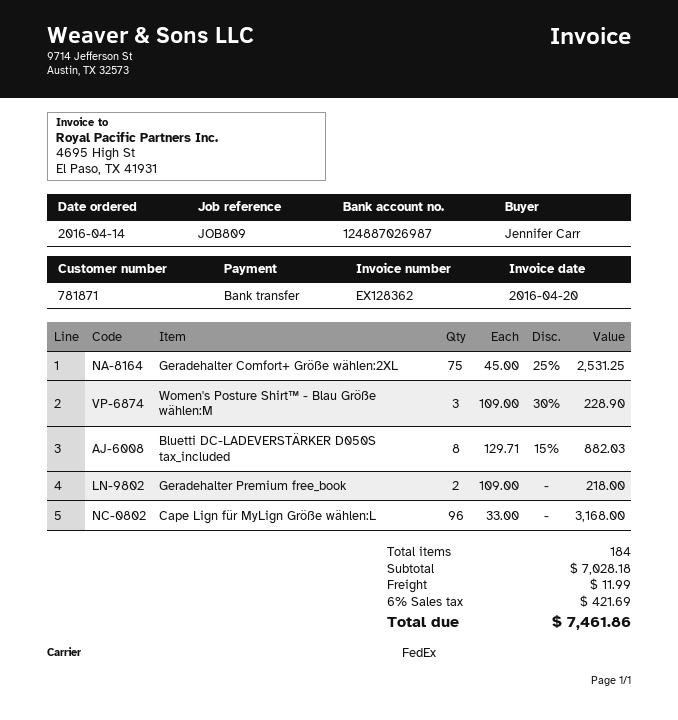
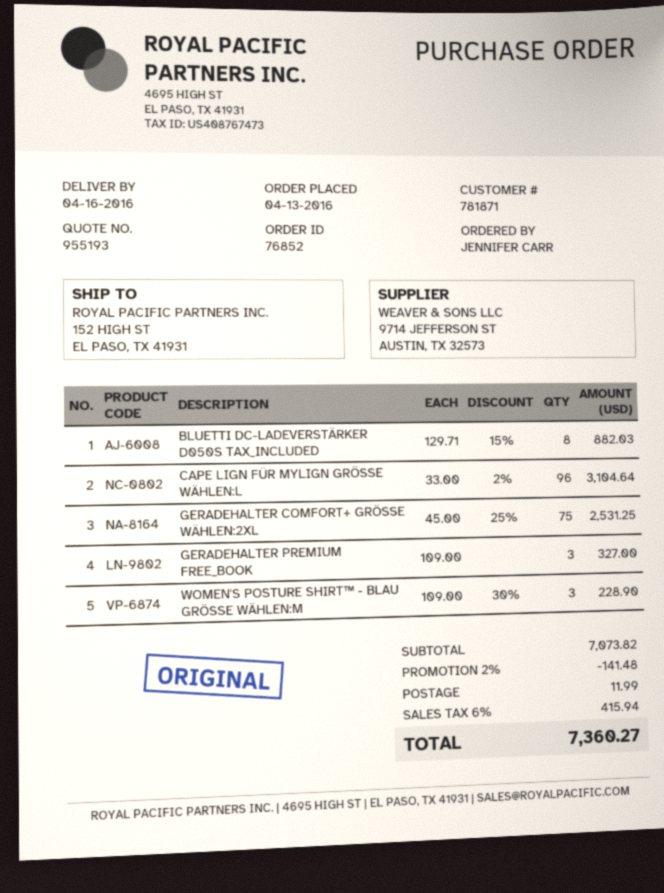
order date: 2016-04-14 -> 2016-04-13
Geradehalter Premium free_book: 2 x 109.00 = 218.00 -> 3 x 109.00 = 327.00
Cape Lign für MyLign Größe wählen:L: 96 x 33.00 = 3168.00 -> 96 x 33.00 - 2% = 3104.64
subtotal: 7028.18 -> 7073.82
discount: none -> 2% = 141.48
tax: 6% = 421.69 -> 6% = 415.94
total: 7461.86 -> 7360.27

